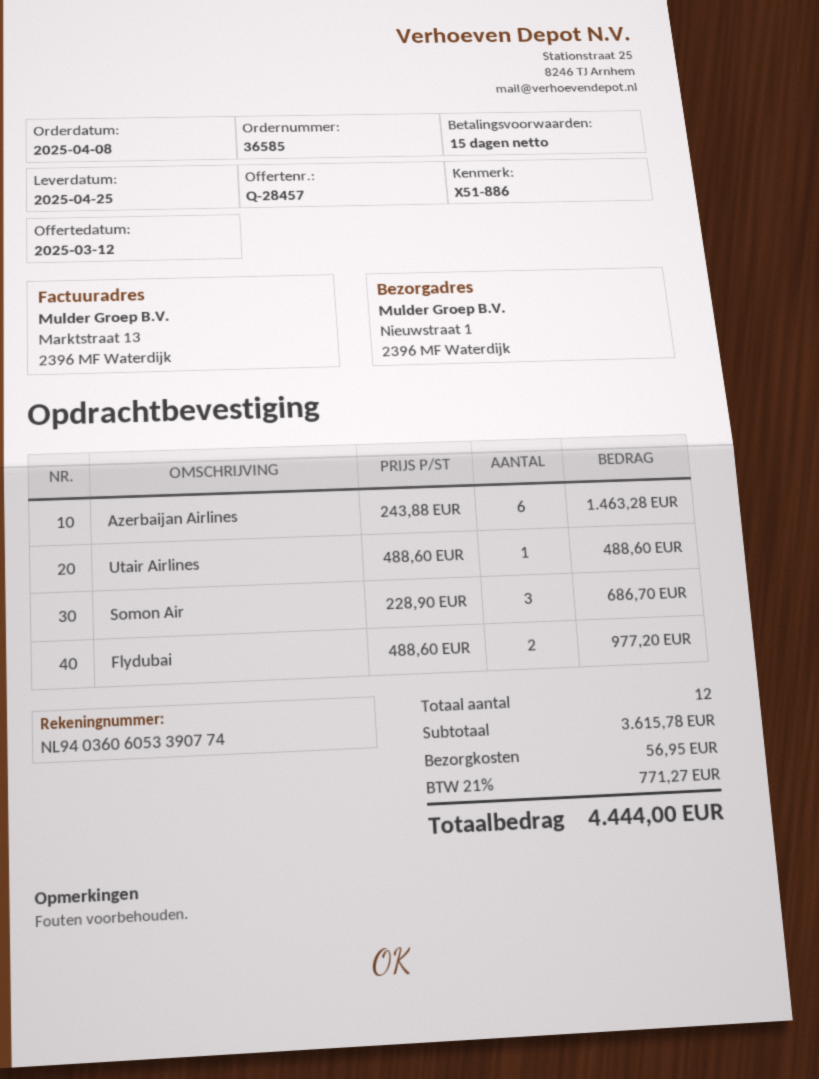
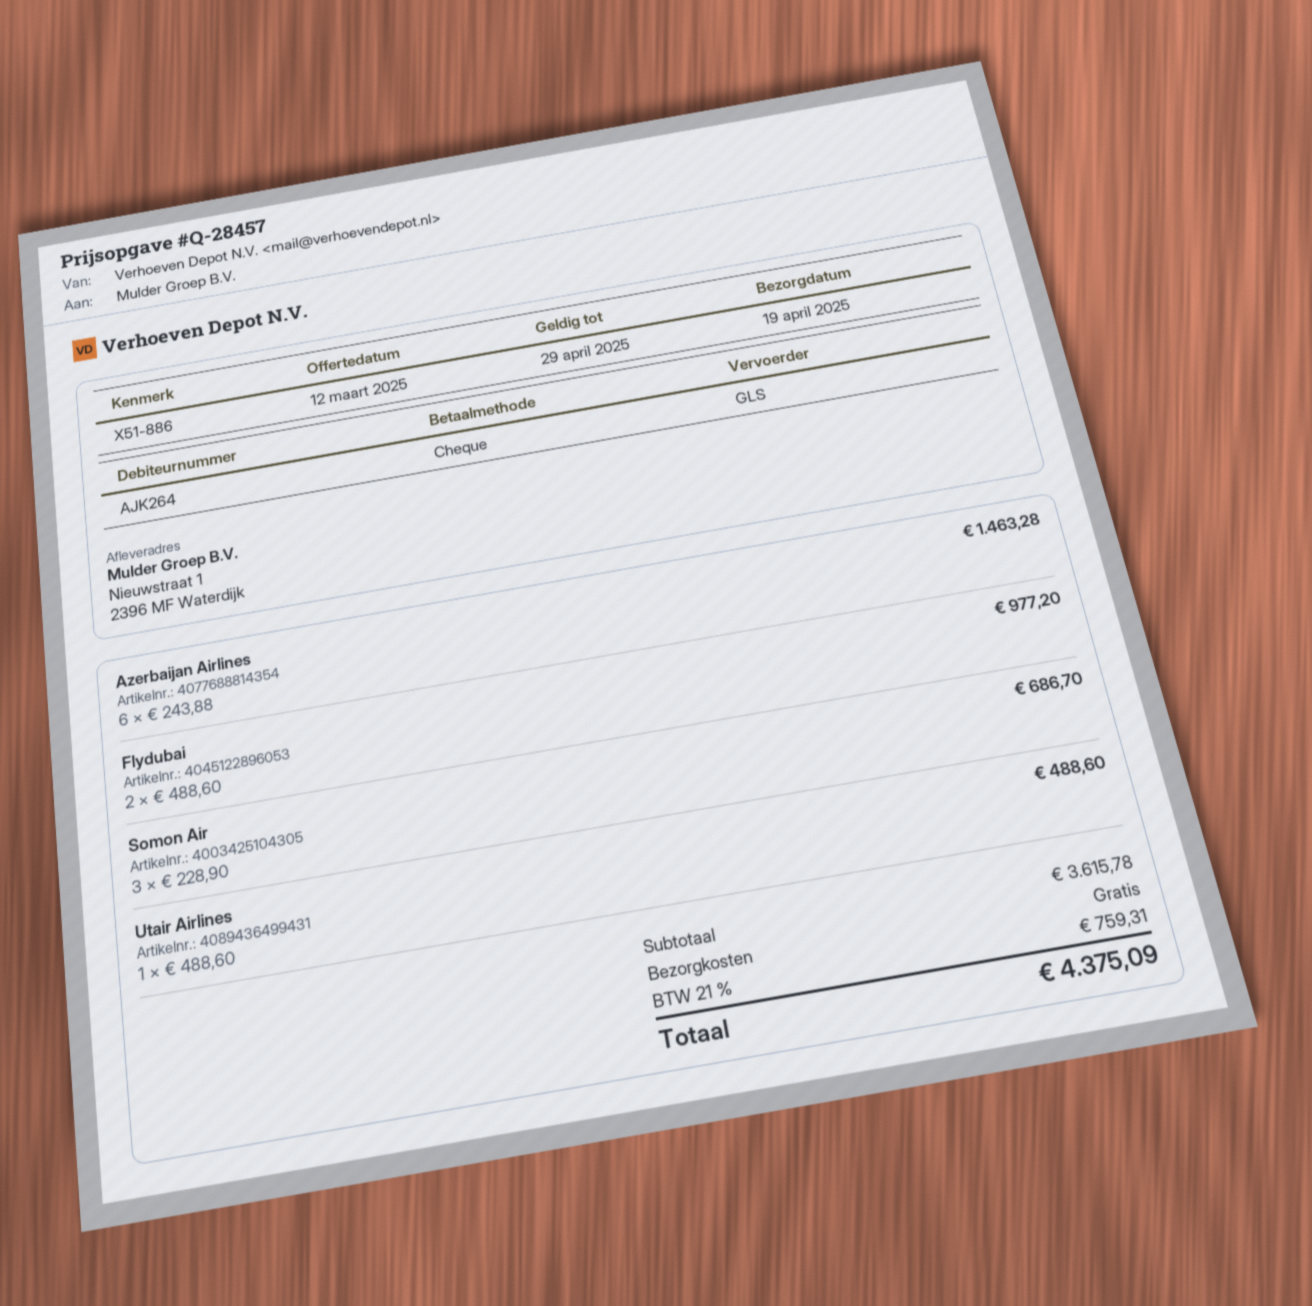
delivery date: 2025-04-25 -> 2025-04-19
shipping: 56.95 -> 0.00
tax: 21% = 771.27 -> 21% = 759.31
total: 4444.00 -> 4375.09

